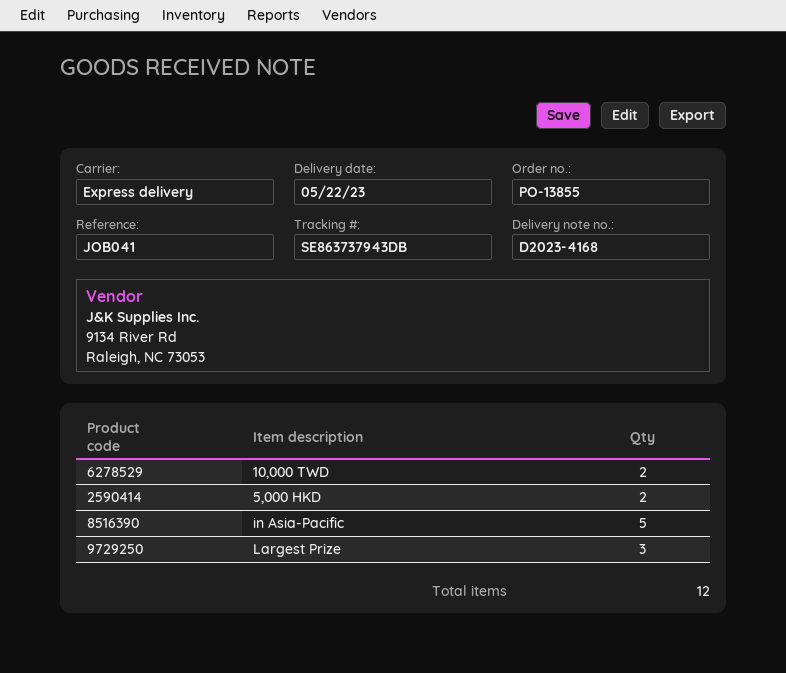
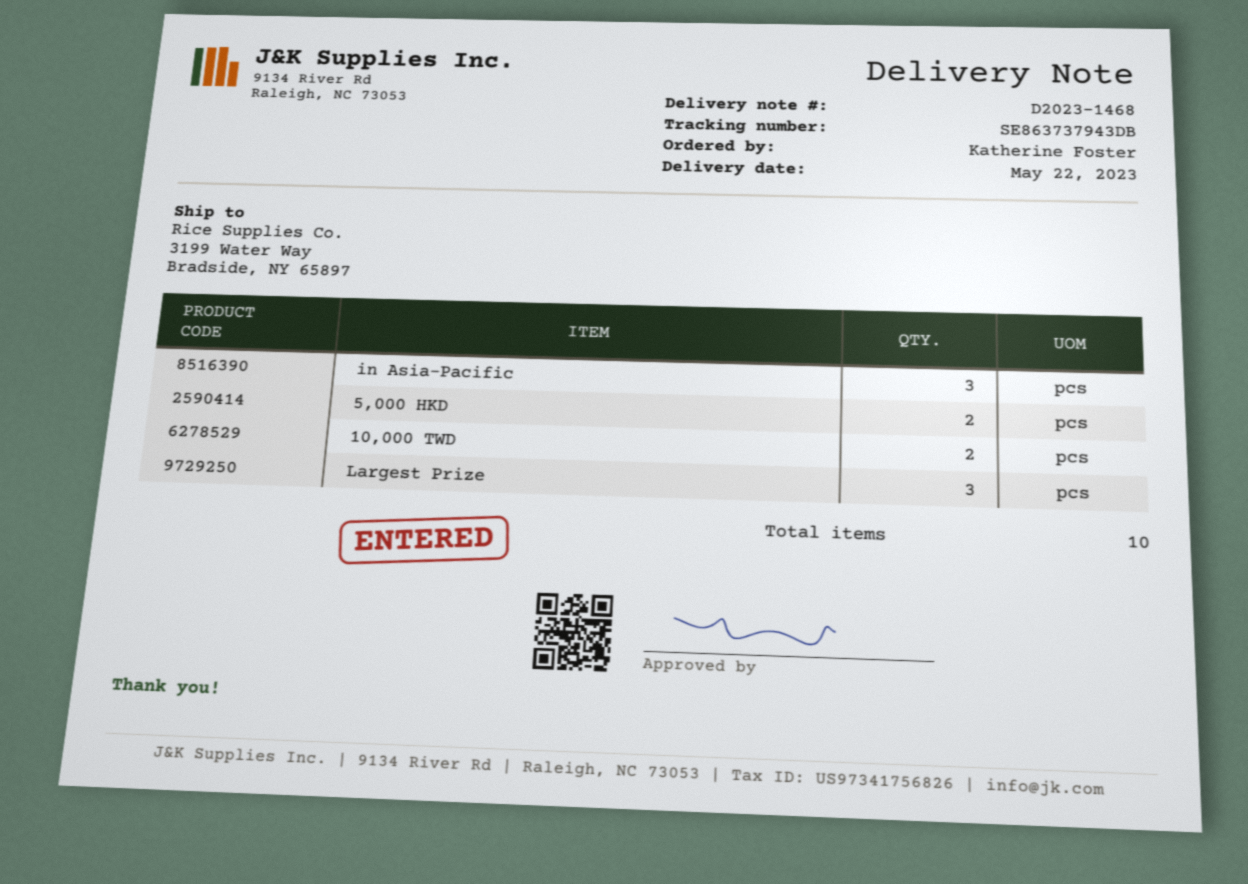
delivery note number: D2023-4168 -> D2023-1468
in Asia-Pacific: 5 -> 3
total quantity: 12 -> 10

